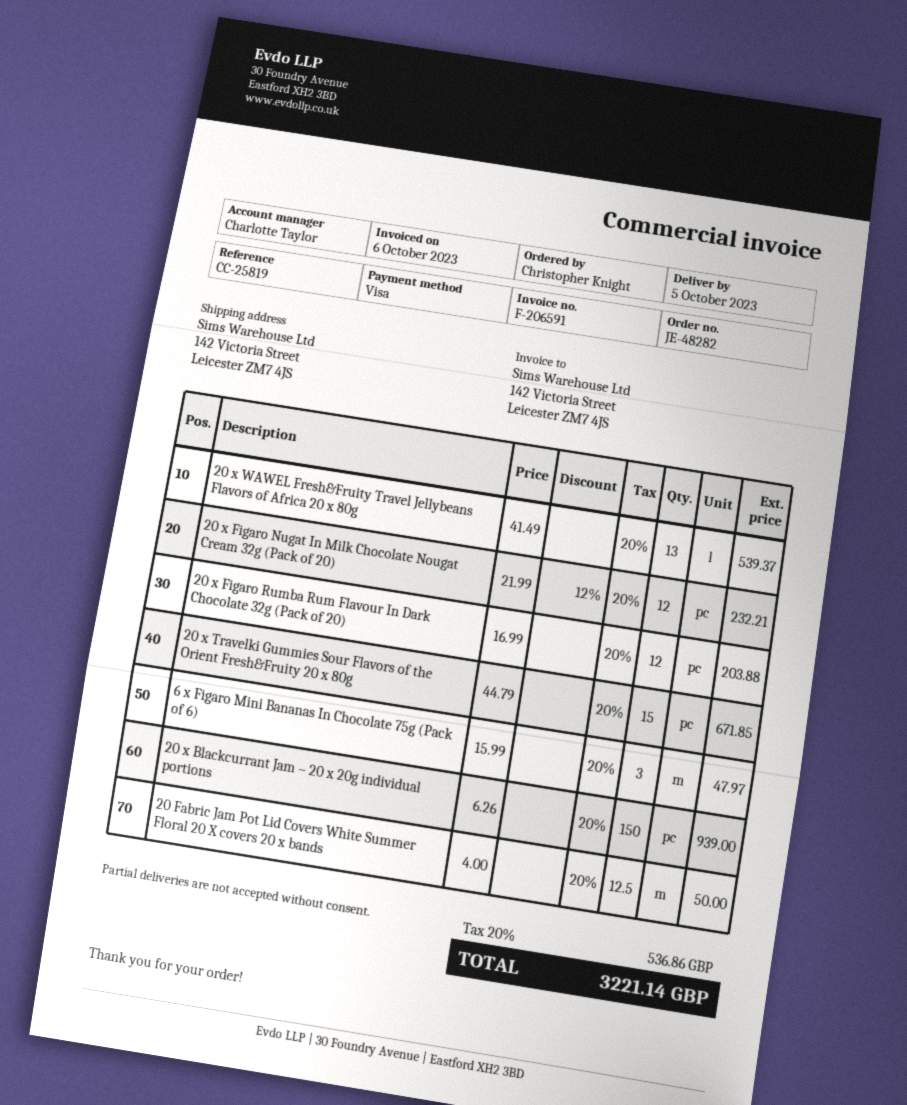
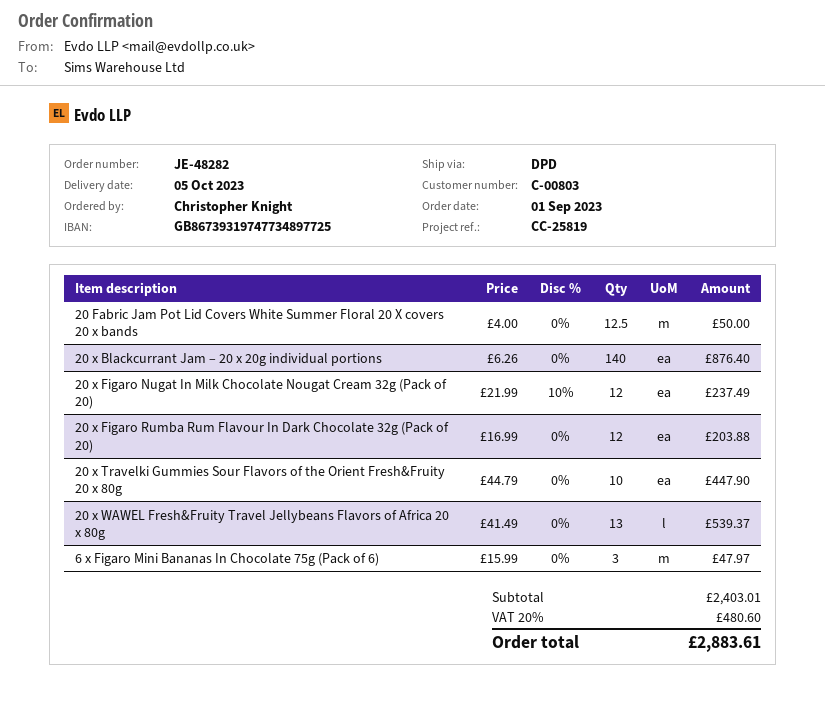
20 x Figaro Nugat In Milk Chocolate Nougat Cream 32g (Pack of 20): 12 x 21.99 - 12% = 232.21 -> 12 x 21.99 - 10% = 237.49
20 x Travelki Gummies Sour Flavors of the Orient Fresh&Fruity 20 x 80g: 15 x 44.79 = 671.85 -> 10 x 44.79 = 447.90
20 x Blackcurrant Jam – 20 x 20g individual portions: 150 x 6.26 = 939.00 -> 140 x 6.26 = 876.40
tax: 20% = 536.86 -> 20% = 480.60
total: 3221.14 -> 2883.61

